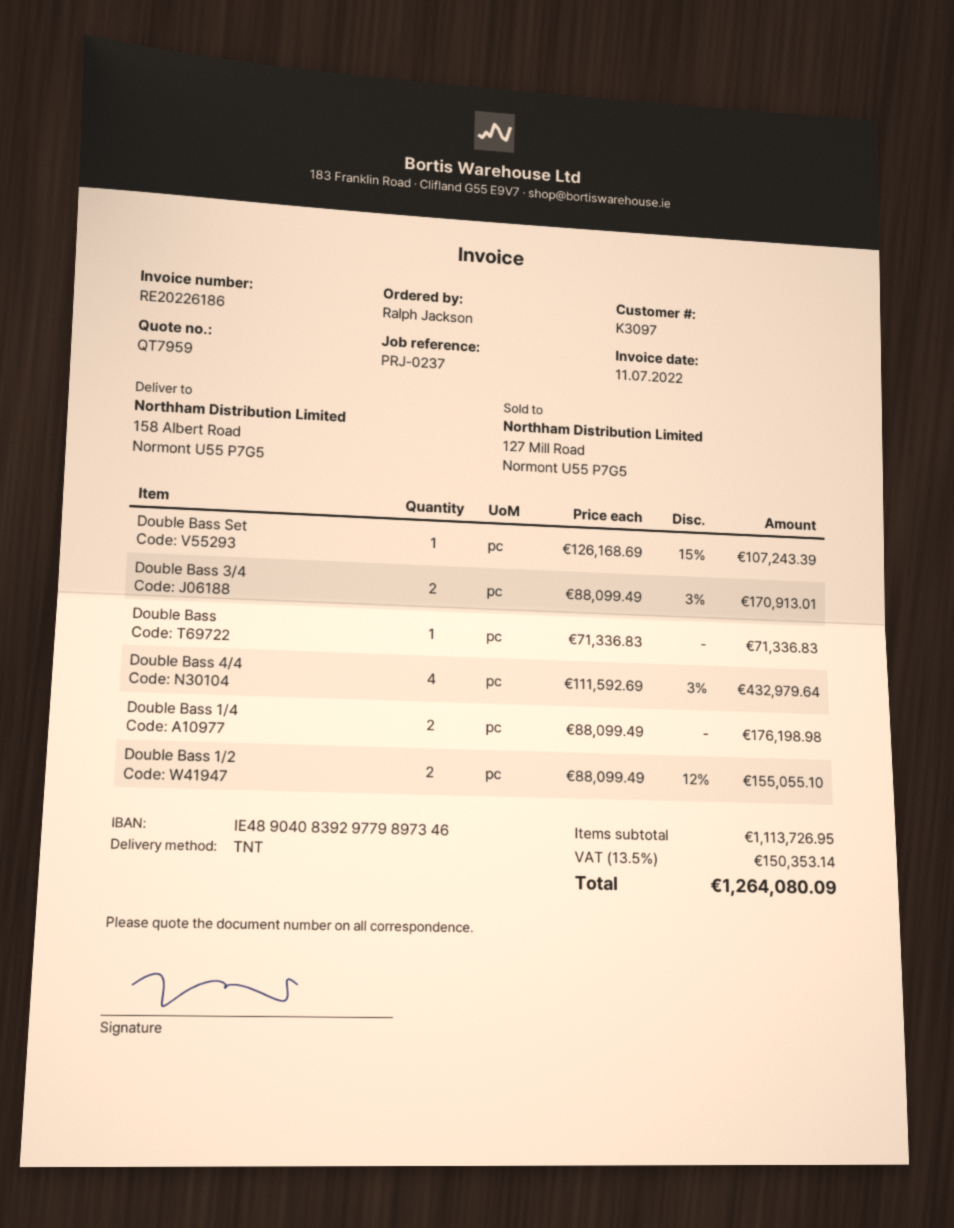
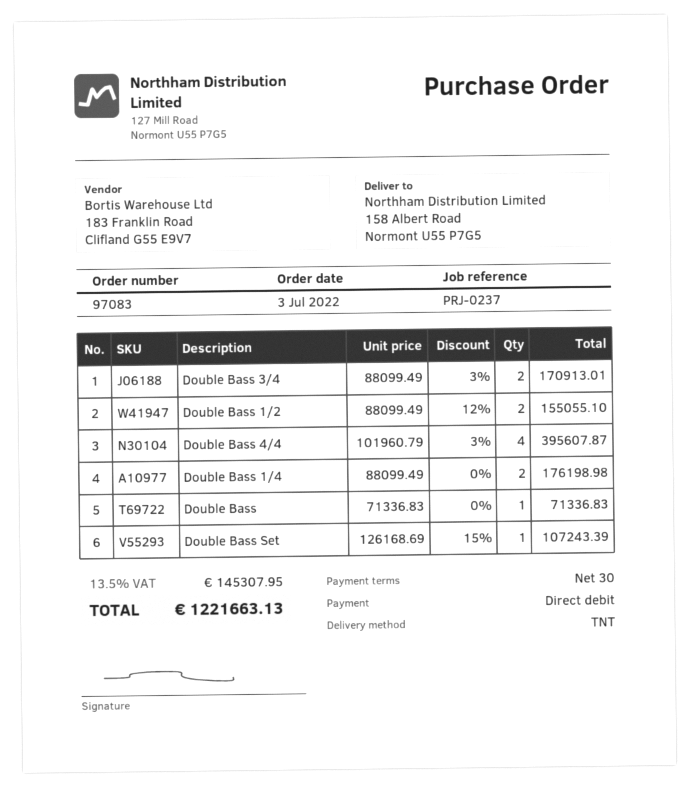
Double Bass 4/4: 4 x 111592.69 - 3% = 432979.64 -> 4 x 101960.79 - 3% = 395607.87
tax: 13.5% = 150353.14 -> 13.5% = 145307.95
total: 1264080.09 -> 1221663.13

